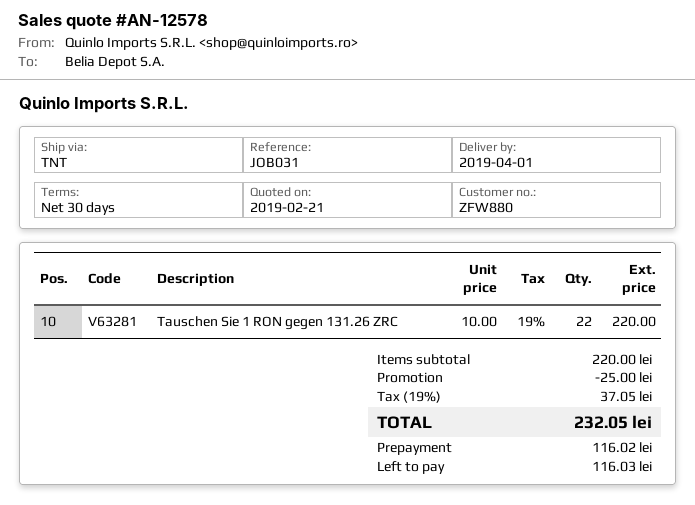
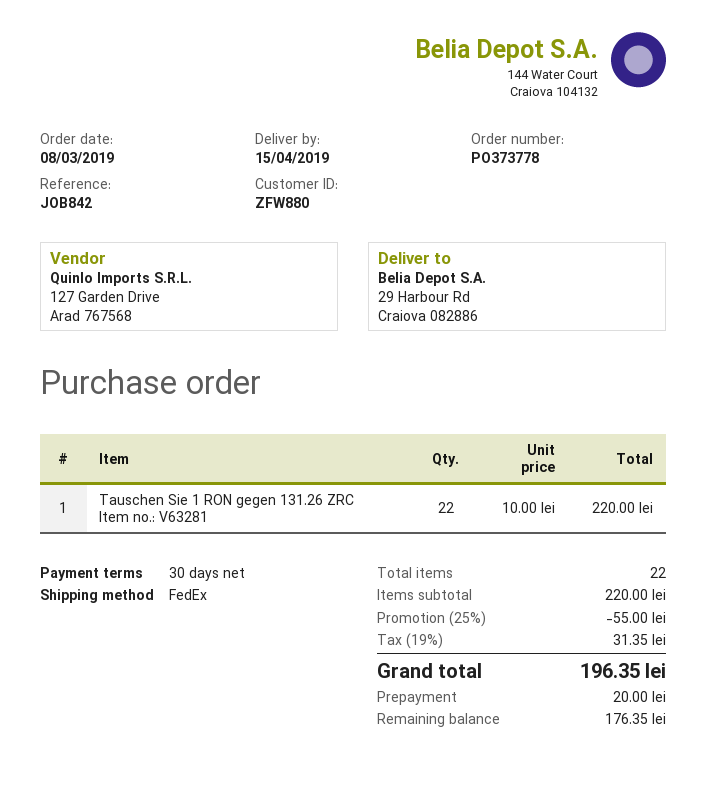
delivery date: 2019-04-01 -> 2019-04-15
reference: JOB031 -> JOB842
shipping method: TNT -> FedEx
discount: 25.00 -> 55.00
tax: 19% = 37.05 -> 19% = 31.35
total: 232.05 -> 196.35
deposit: 116.02 -> 20.00
balance: 116.03 -> 176.35

